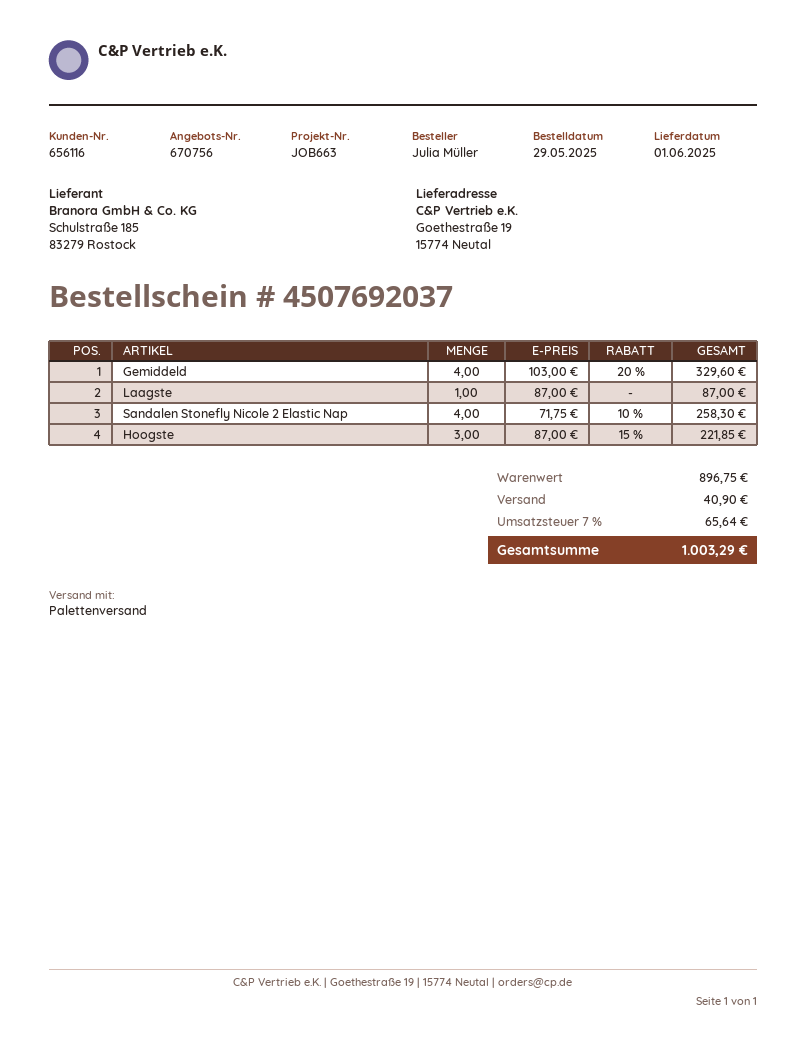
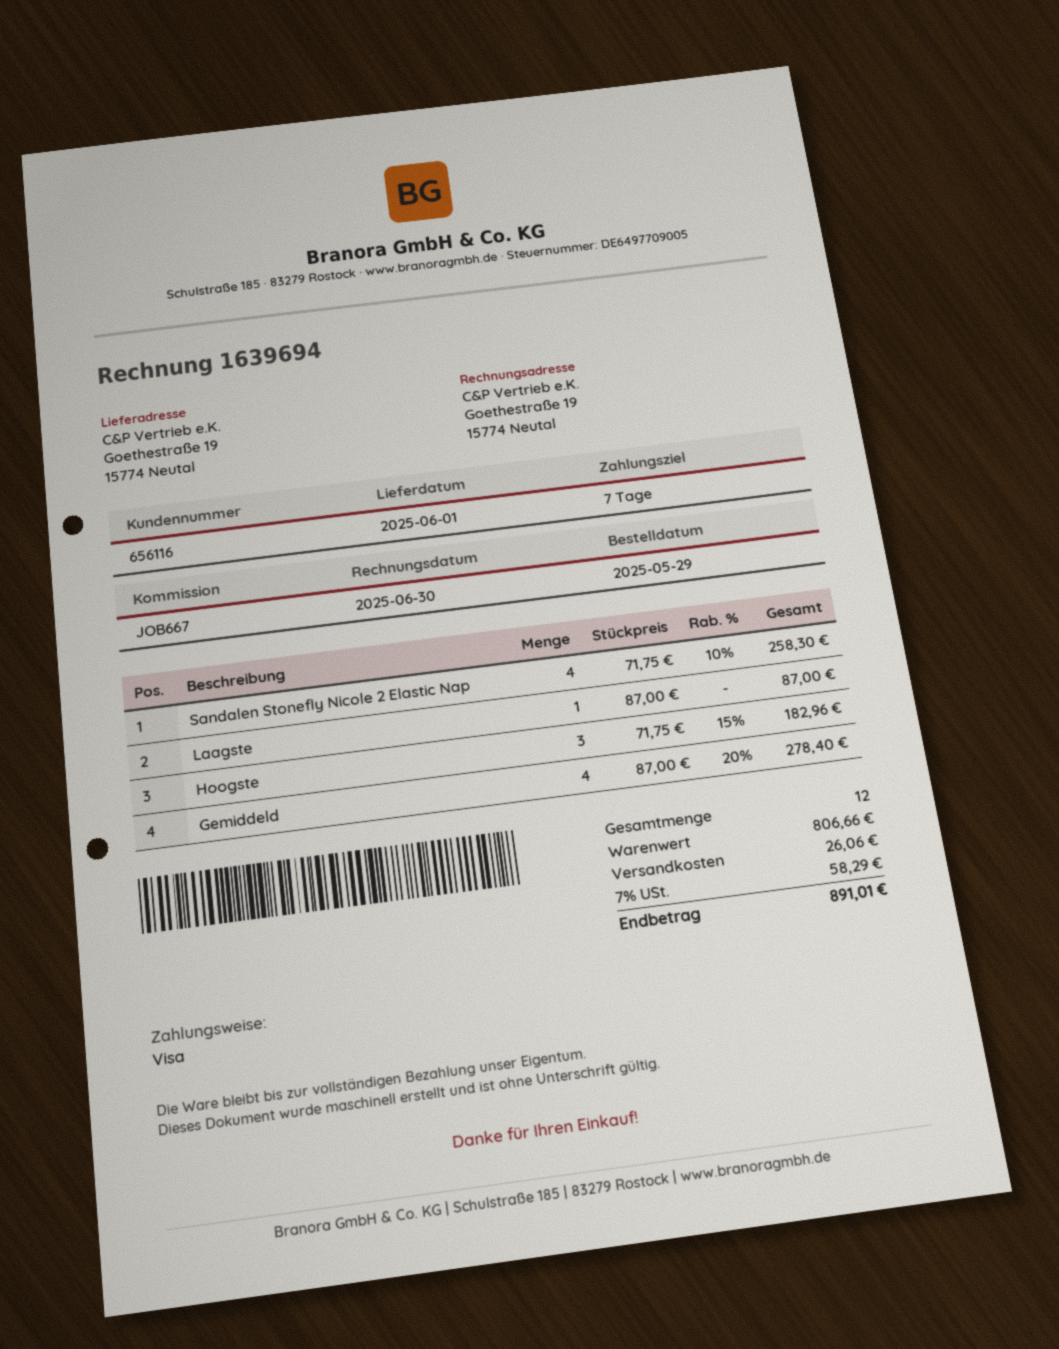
reference: JOB663 -> JOB667
Gemiddeld: 4 x 103.00 - 20% = 329.60 -> 4 x 87.00 - 20% = 278.40
Hoogste: 3 x 87.00 - 15% = 221.85 -> 3 x 71.75 - 15% = 182.96
subtotal: 896.75 -> 806.66
shipping: 40.90 -> 26.06
tax: 7% = 65.64 -> 7% = 58.29
total: 1003.29 -> 891.01

